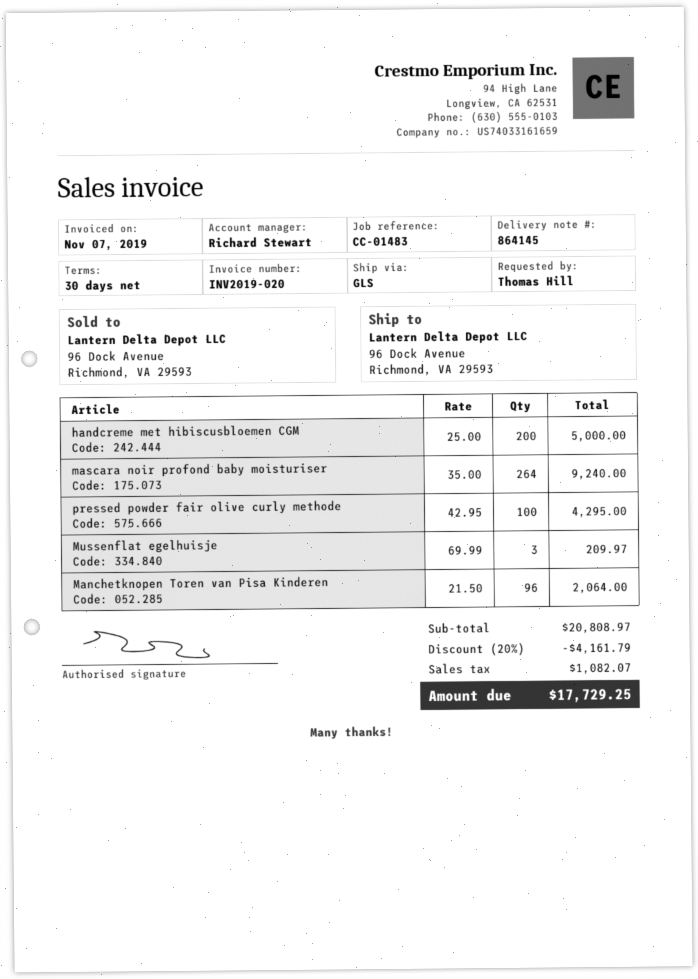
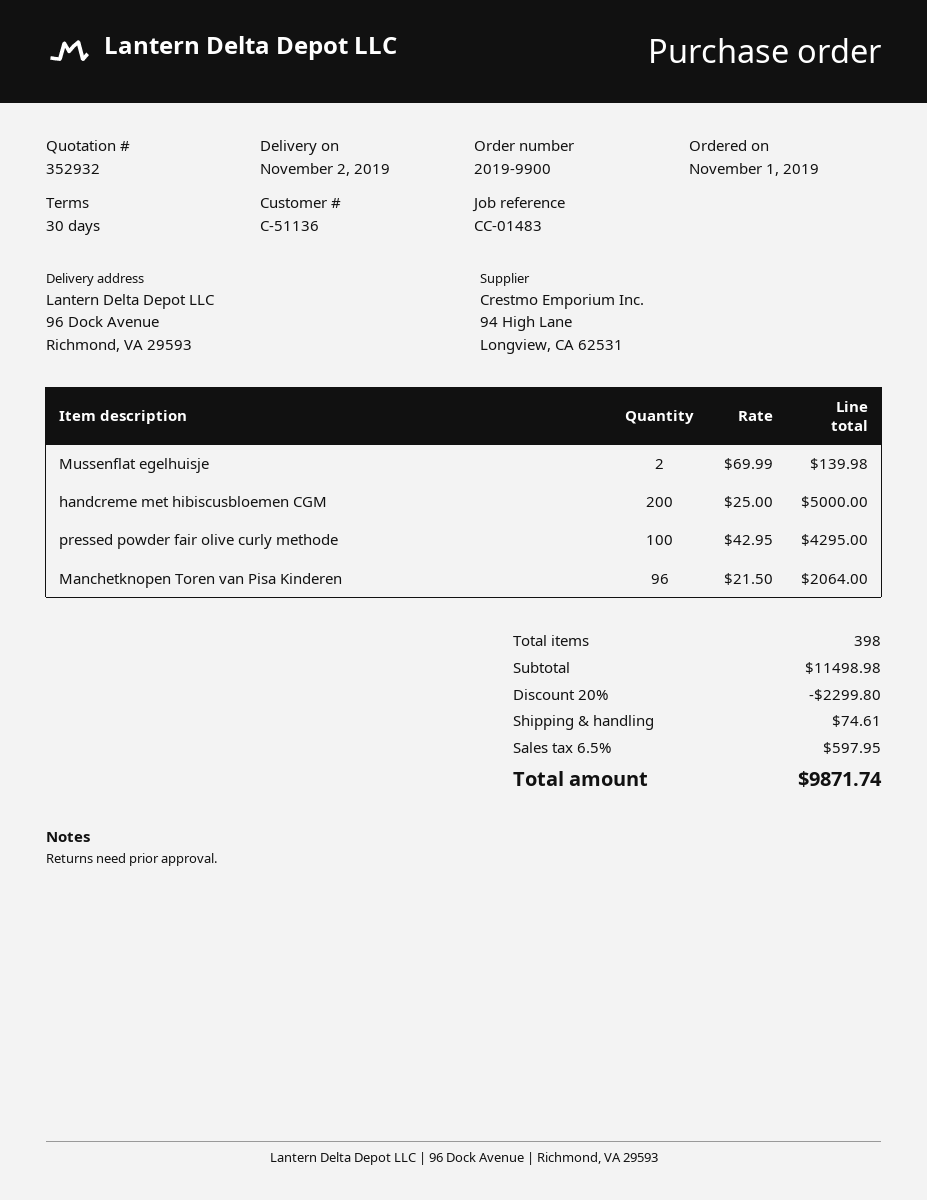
mascara noir profond baby moisturiser: 264 x 35.00 = 9240.00 -> none
Mussenflat egelhuisje: 3 x 69.99 = 209.97 -> 2 x 69.99 = 139.98
subtotal: 20808.97 -> 11498.98
discount: 20% = 4161.79 -> 20% = 2299.80
shipping: none -> 74.61
tax: 1082.07 -> 597.95
total: 17729.25 -> 9871.74

